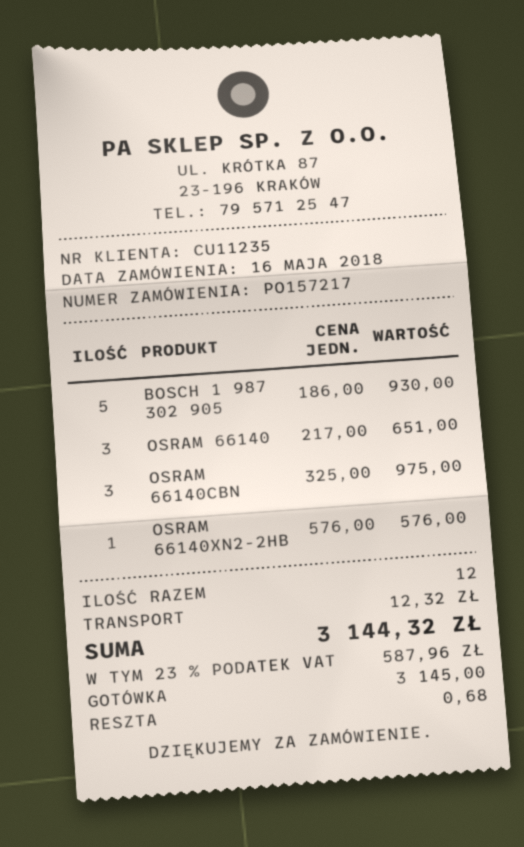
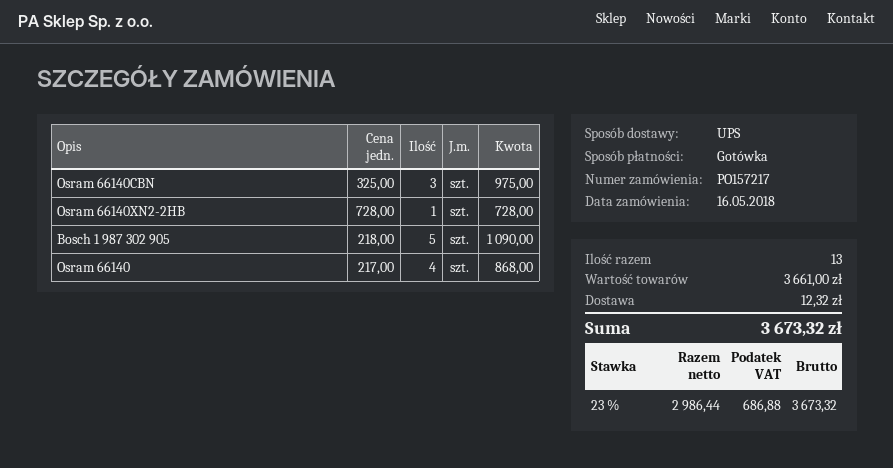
BOSCH 1 987 302 905: 5 x 186.00 = 930.00 -> 5 x 218.00 = 1090.00
OSRAM 66140: 3 x 217.00 = 651.00 -> 4 x 217.00 = 868.00
OSRAM 66140XN2-2HB: 1 x 576.00 = 576.00 -> 1 x 728.00 = 728.00
total quantity: 12 -> 13
tax: 23% = 587.96 -> 23% = 686.88
total: 3144.32 -> 3673.32

